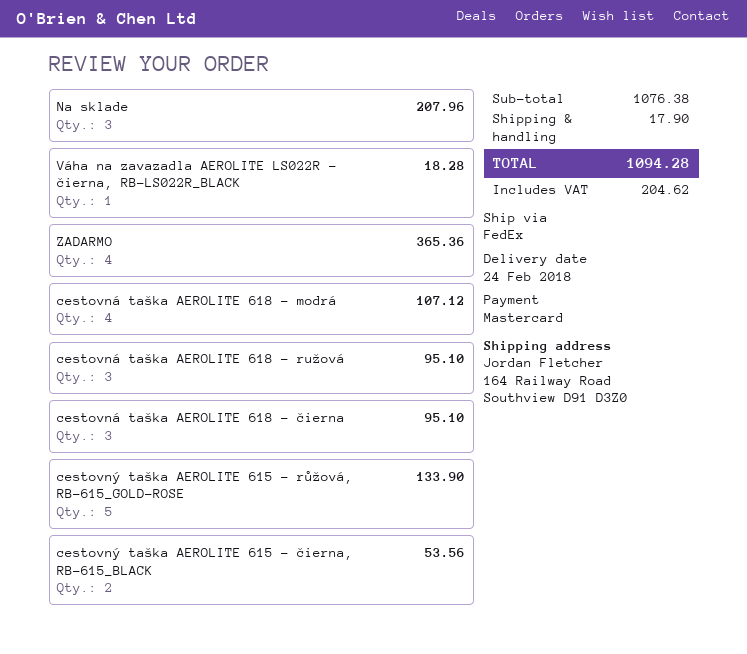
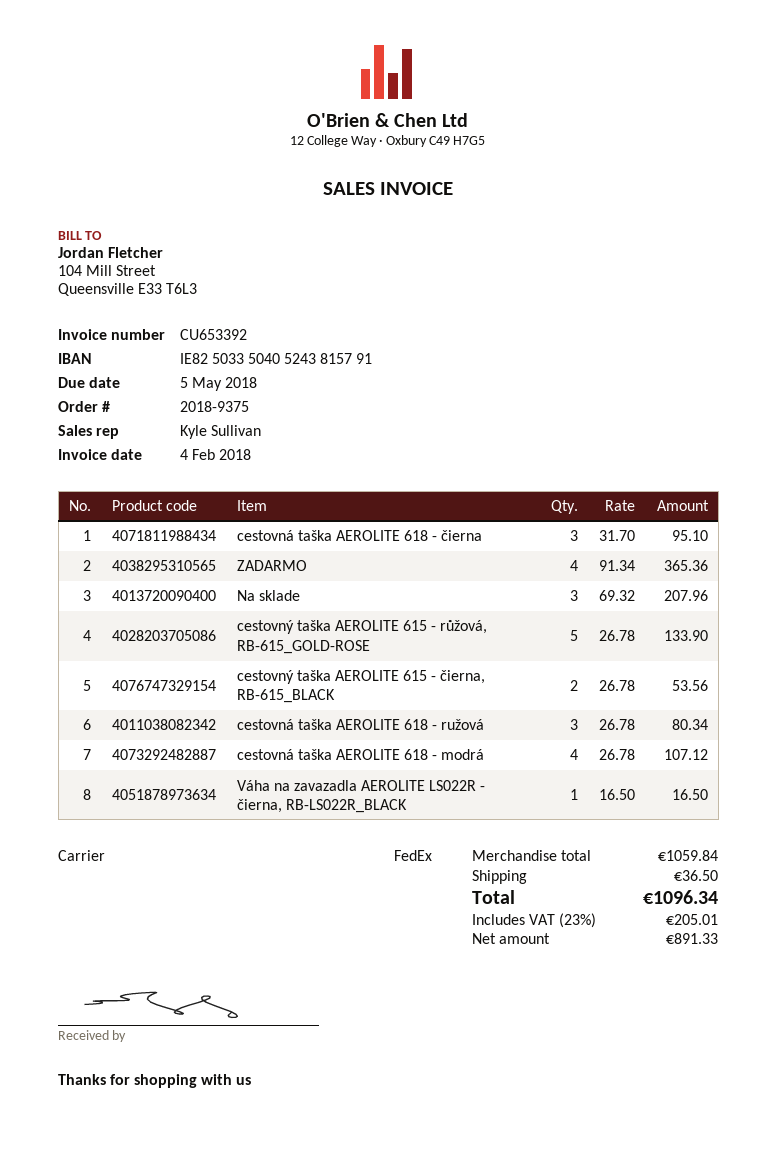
Váha na zavazadla AEROLITE LS022R - čierna, RB-LS022R_BLACK: 1 for 18.28 -> 1 for 16.50
cestovná taška AEROLITE 618 - ružová: 3 for 95.10 -> 3 for 80.34
subtotal: 1076.38 -> 1059.84
shipping: 17.90 -> 36.50
tax: 204.62 -> 205.01
total: 1094.28 -> 1096.34

